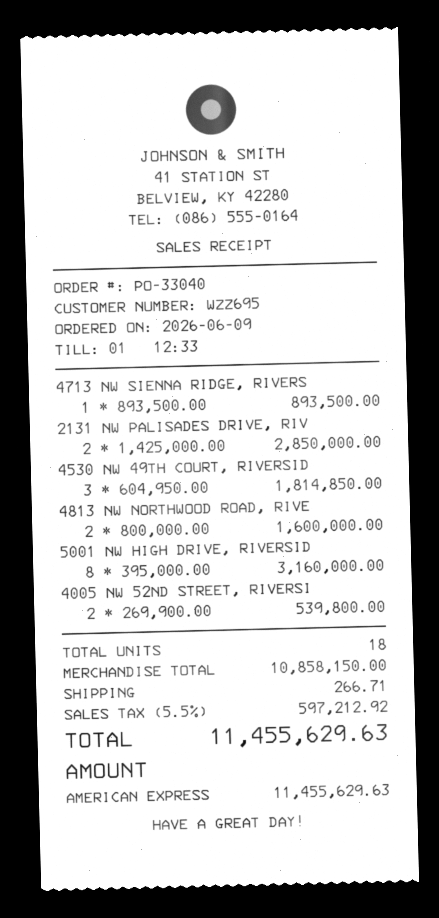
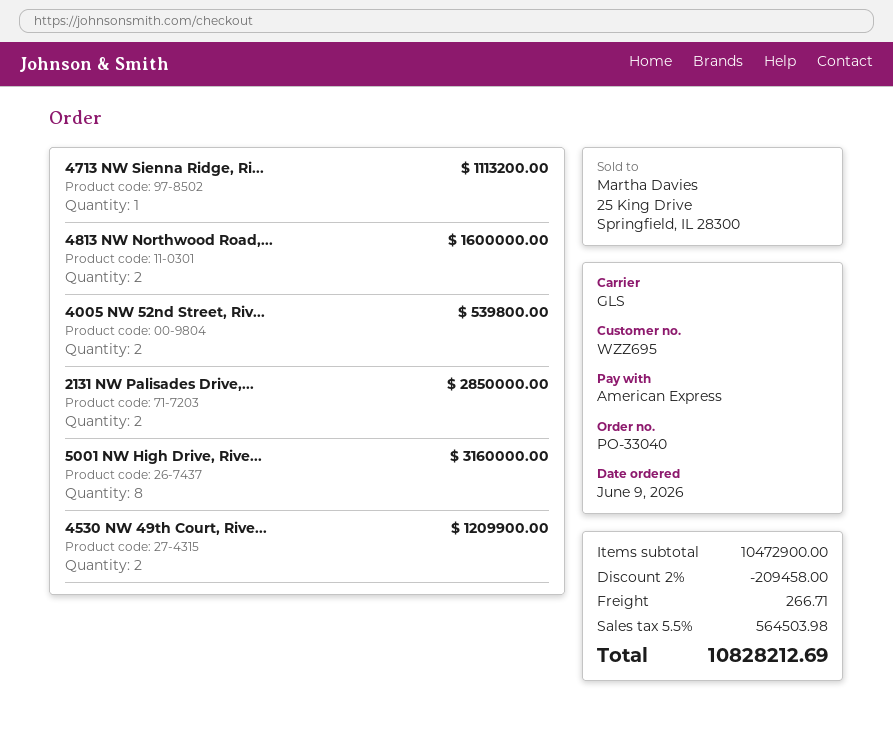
4713 NW SIENNA RIDGE, RIVERS: 1 for 893500.00 -> 1 for 1113200.00
4530 NW 49TH COURT, RIVERSID: 3 for 1814850.00 -> 2 for 1209900.00
subtotal: 10858150.00 -> 10472900.00
discount: none -> 2% = 209458.00
tax: 5.5% = 597212.92 -> 5.5% = 564503.98
total: 11455629.63 -> 10828212.69

